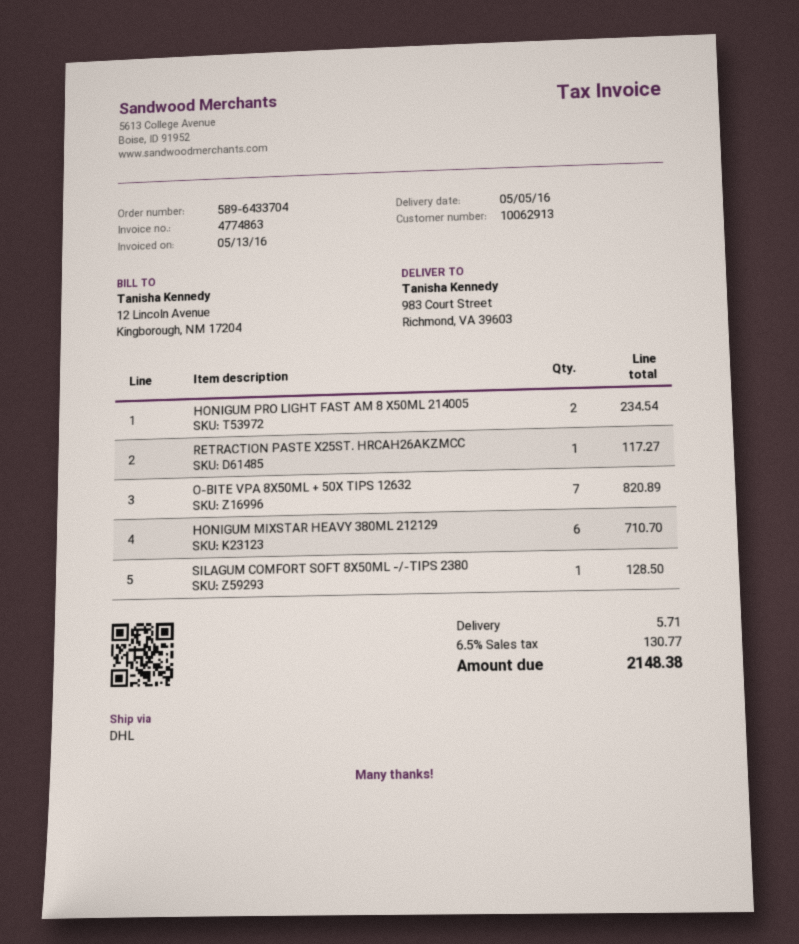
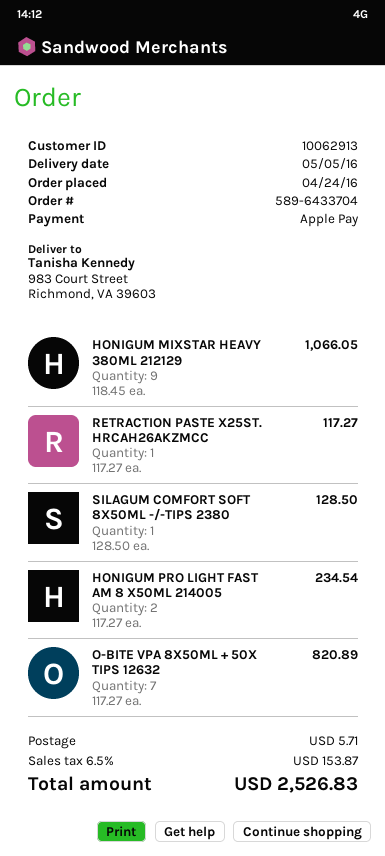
HONIGUM MIXSTAR HEAVY 380ML 212129: 6 for 710.70 -> 9 for 1066.05
tax: 6.5% = 130.77 -> 6.5% = 153.87
total: 2148.38 -> 2526.83

